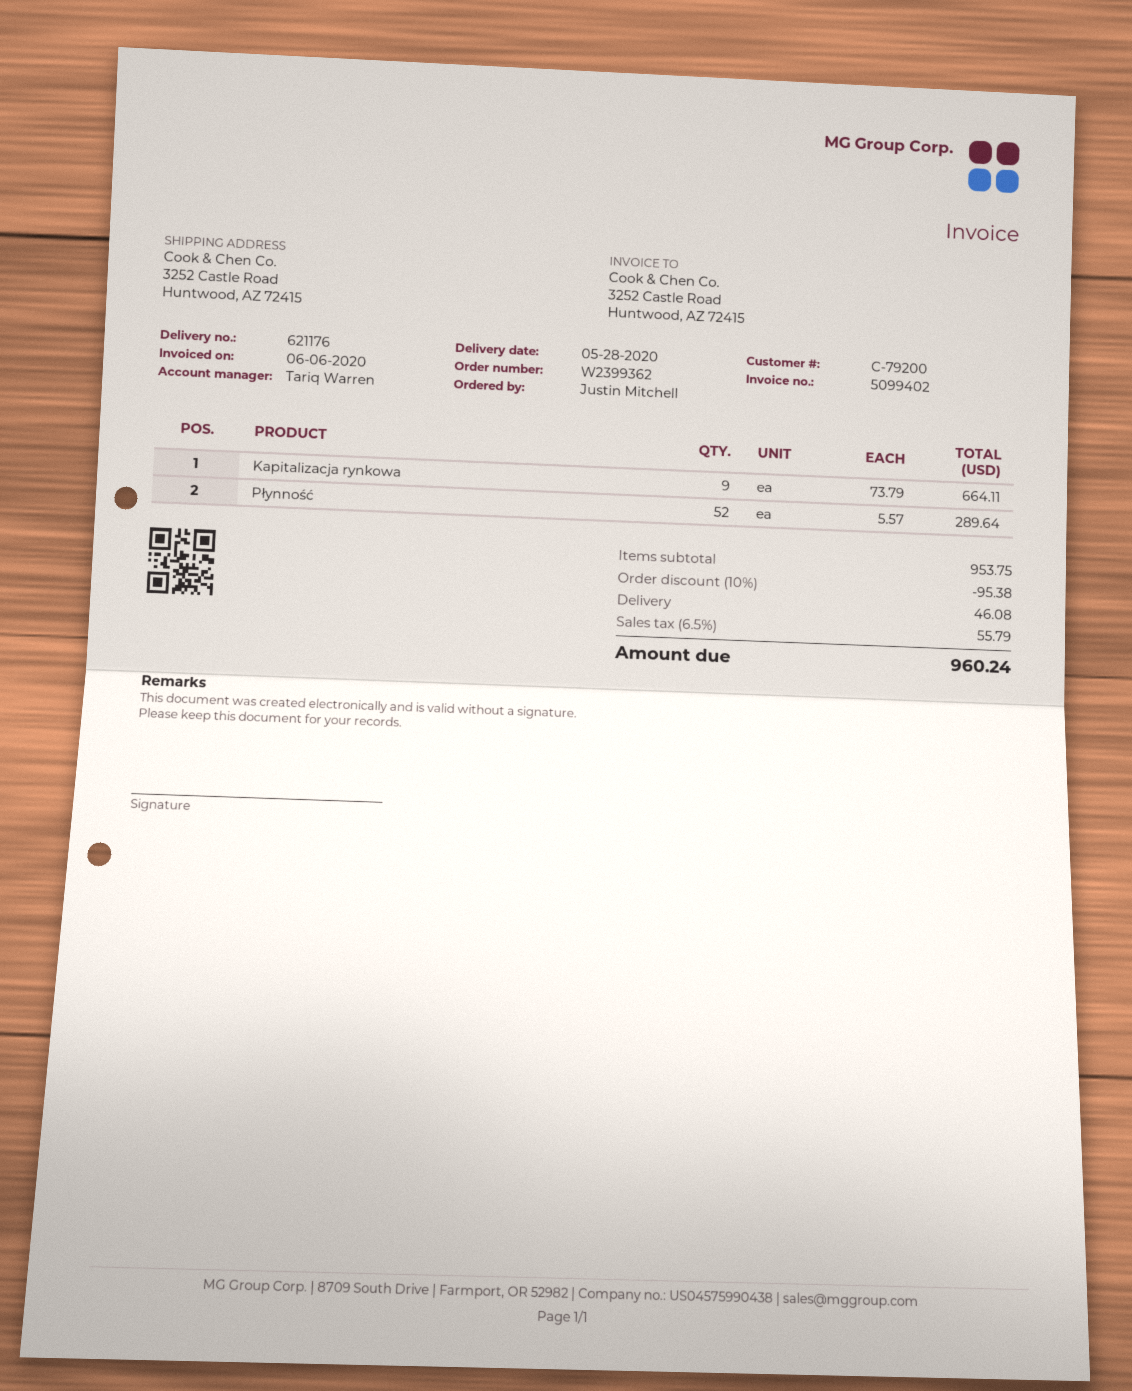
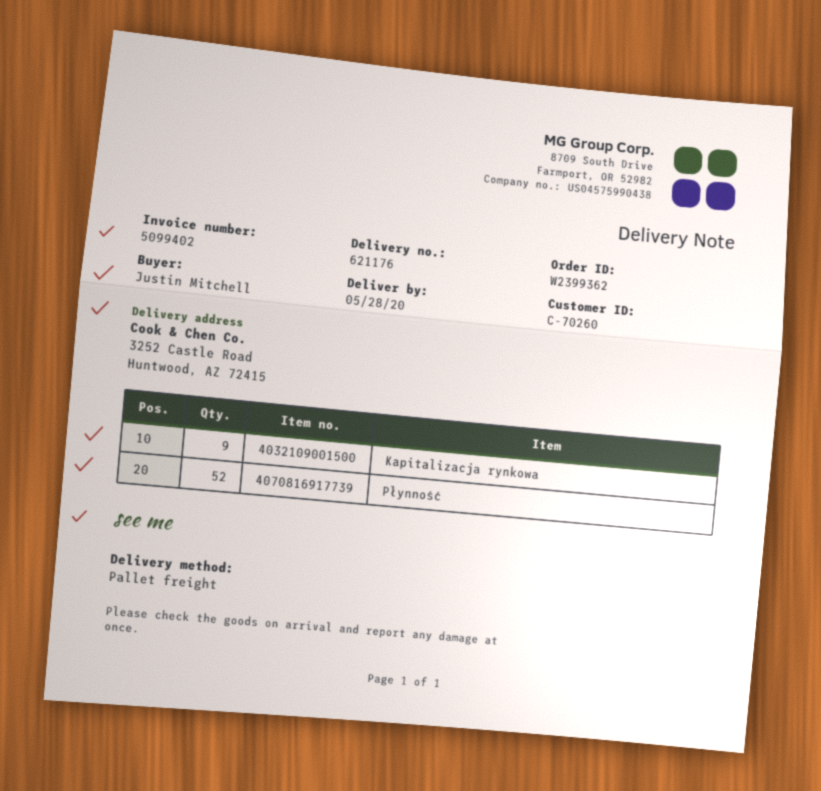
customer number: C-79200 -> C-70260

